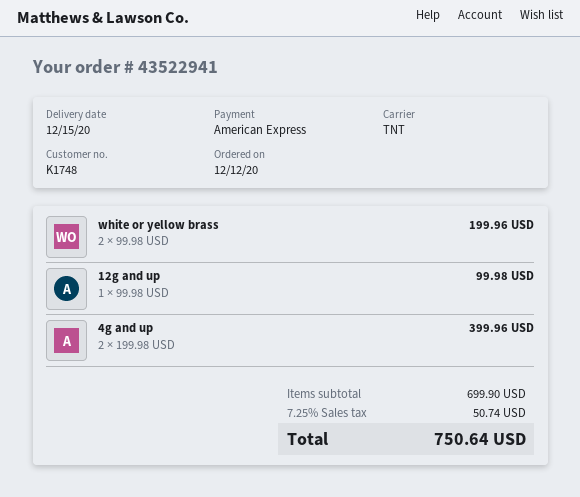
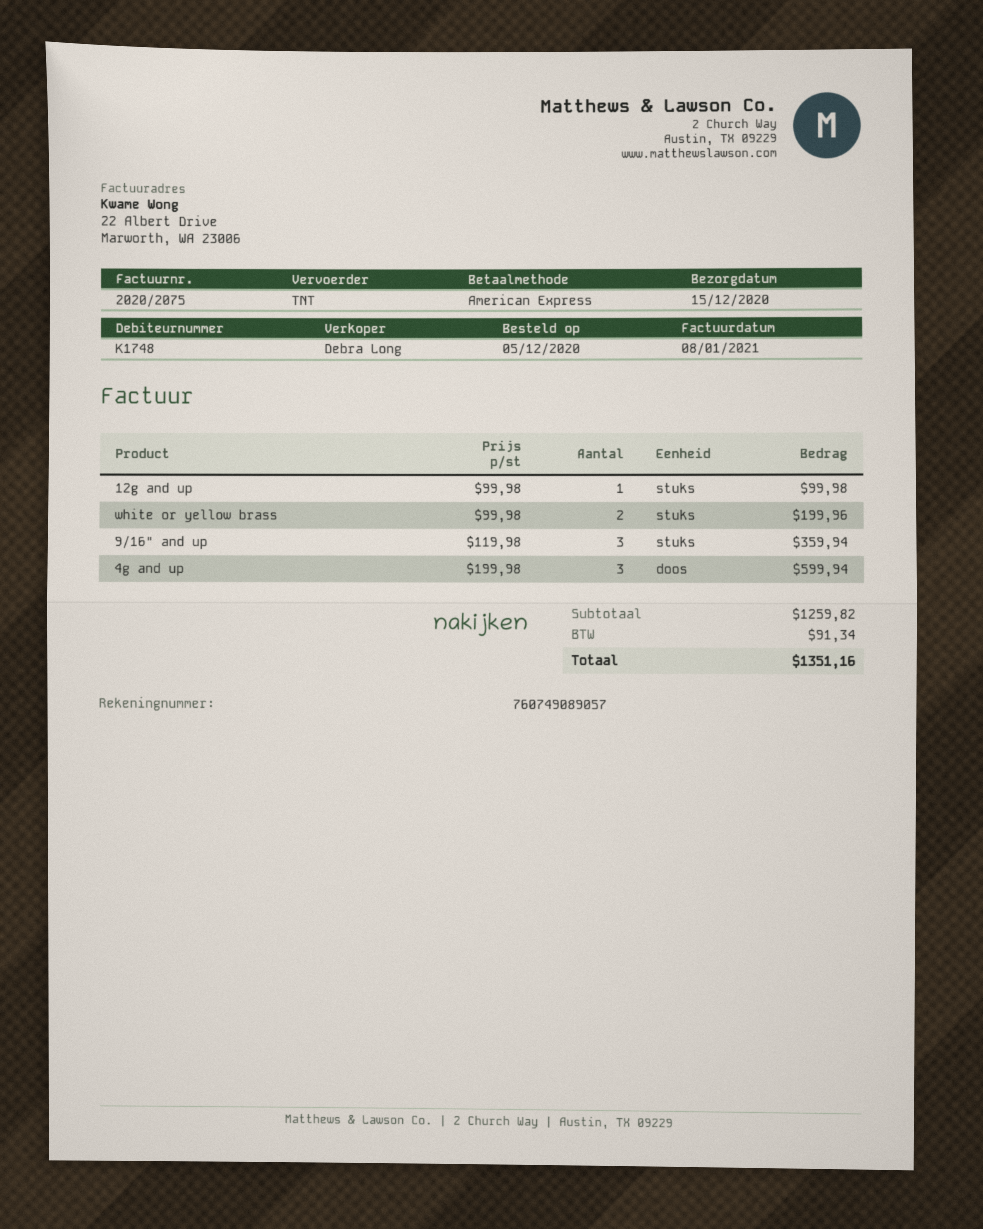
order date: 2020-12-12 -> 2020-12-05
4g and up: 2 x 199.98 = 399.96 -> 3 x 199.98 = 599.94
9/16" and up: none -> 3 x 119.98 = 359.94
subtotal: 699.90 -> 1259.82
tax: 50.74 -> 91.34
total: 750.64 -> 1351.16

